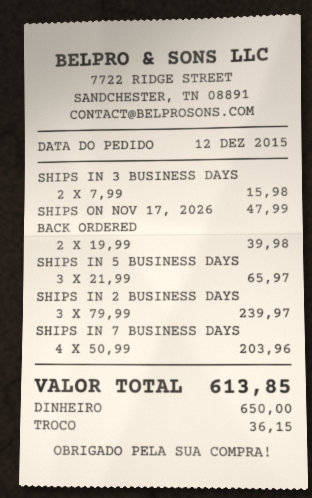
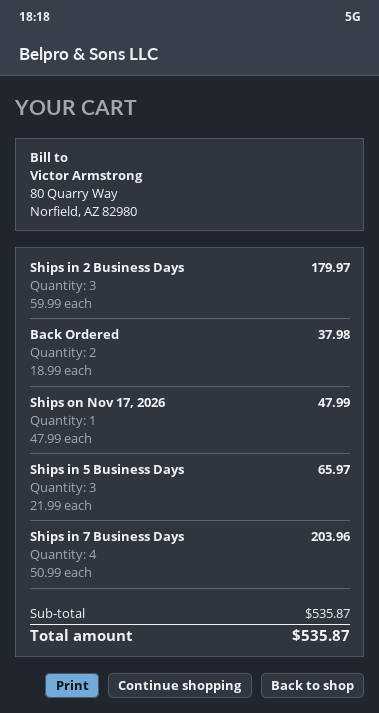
SHIPS IN 3 BUSINESS DAYS: 2 x 7.99 = 15.98 -> none
BACK ORDERED: 2 x 19.99 = 39.98 -> 2 x 18.99 = 37.98
SHIPS IN 2 BUSINESS DAYS: 3 x 79.99 = 239.97 -> 3 x 59.99 = 179.97
total: 613.85 -> 535.87

